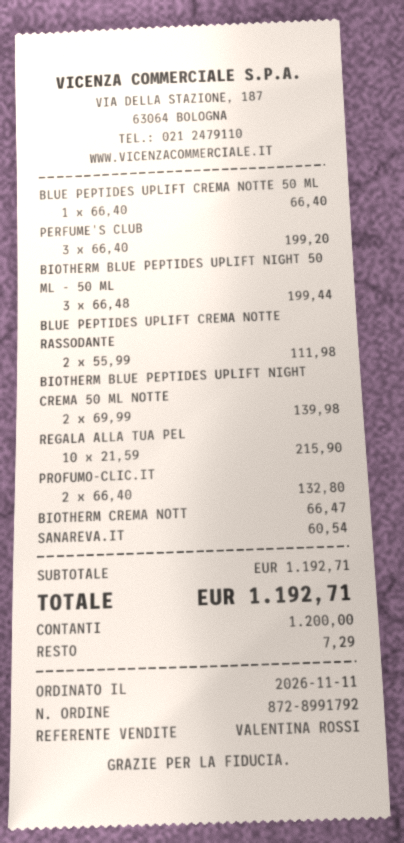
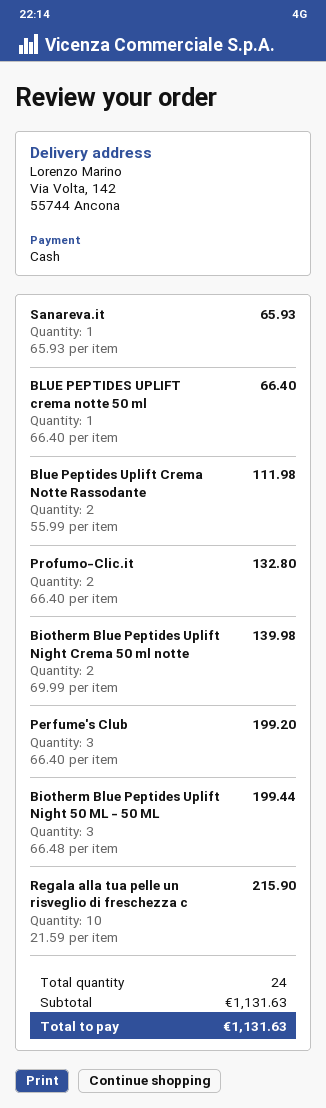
BIOTHERM CREMA NOTT: 1 x 66.47 = 66.47 -> none
SANAREVA.IT: 1 x 60.54 = 60.54 -> 1 x 65.93 = 65.93
subtotal: 1192.71 -> 1131.63
total: 1192.71 -> 1131.63

